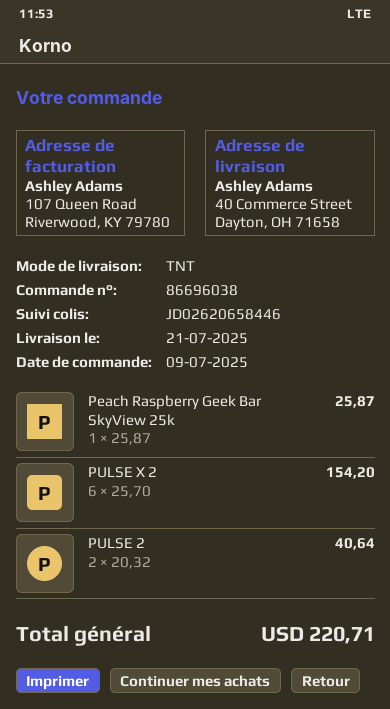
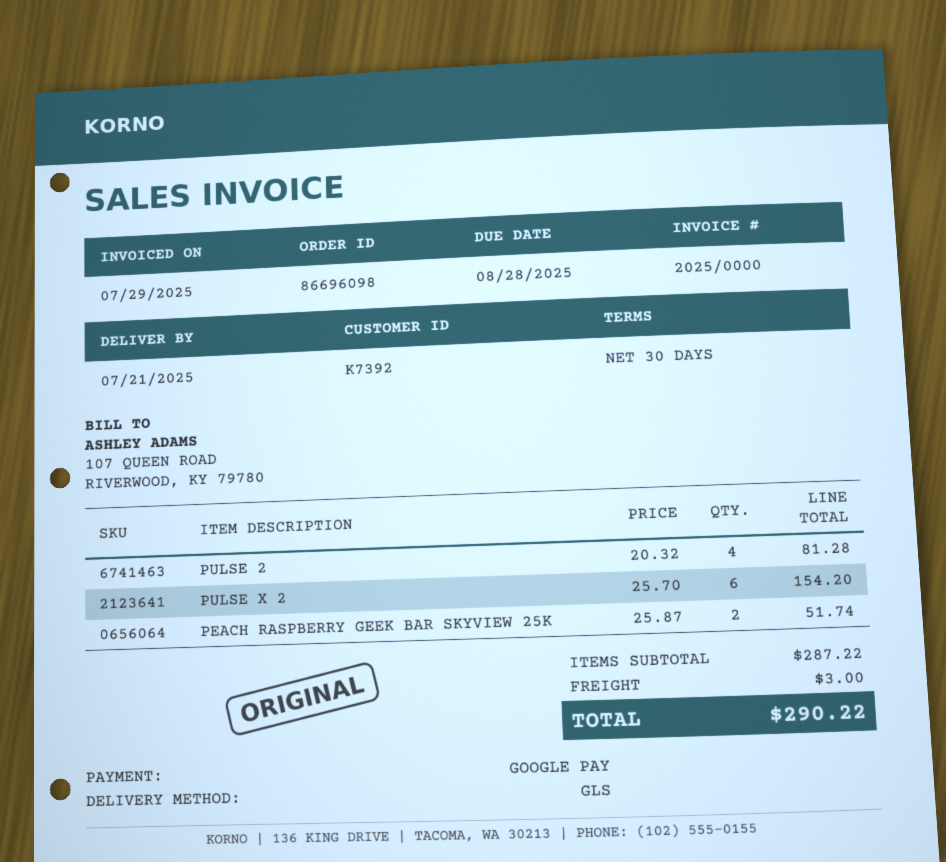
order number: 86696038 -> 86696098
shipping method: TNT -> GLS
Peach Raspberry Geek Bar SkyView 25k: 1 x 25.87 = 25.87 -> 2 x 25.87 = 51.74
PULSE 2: 2 x 20.32 = 40.64 -> 4 x 20.32 = 81.28
shipping: none -> 3.00
total: 220.71 -> 290.22

